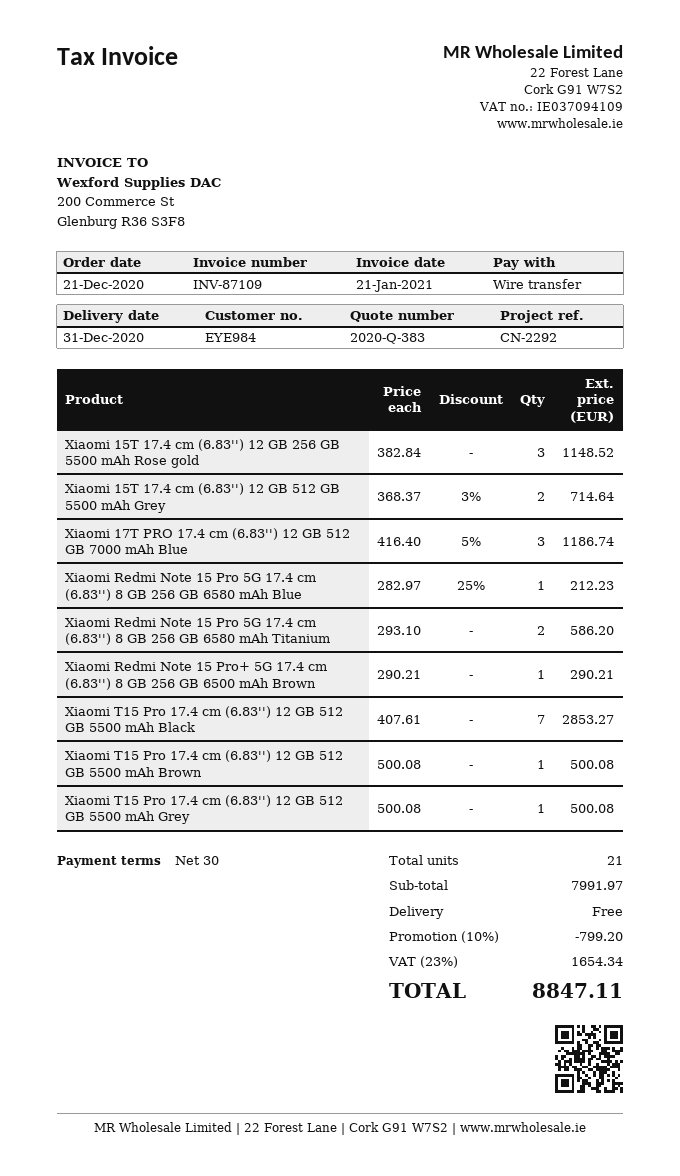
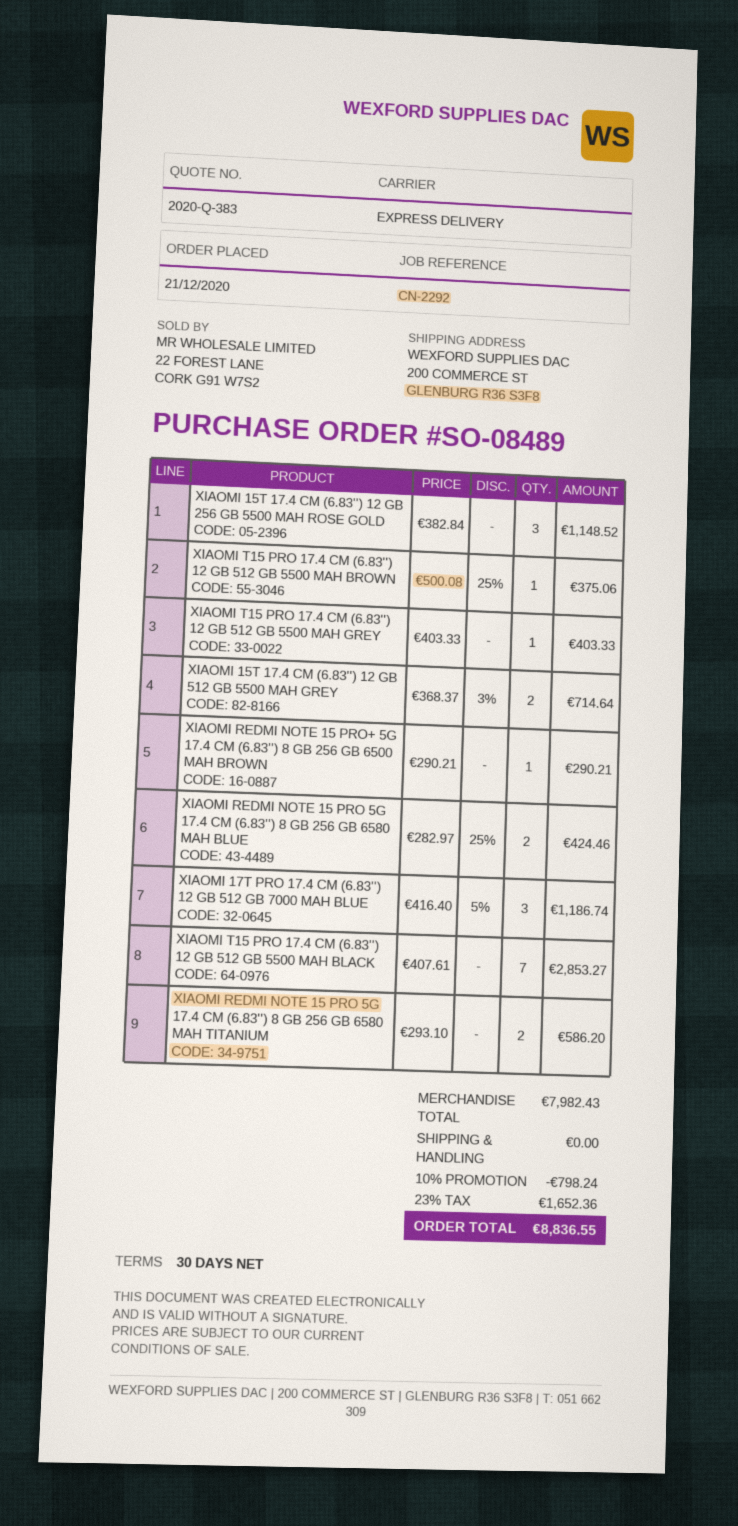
Xiaomi Redmi Note 15 Pro 5G 17.4 cm (6.83'') 8 GB 256 GB 6580 mAh Blue: 1 x 282.97 - 25% = 212.23 -> 2 x 282.97 - 25% = 424.46
Xiaomi T15 Pro 17.4 cm (6.83'') 12 GB 512 GB 5500 mAh Brown: 1 x 500.08 = 500.08 -> 1 x 500.08 - 25% = 375.06
Xiaomi T15 Pro 17.4 cm (6.83'') 12 GB 512 GB 5500 mAh Grey: 1 x 500.08 = 500.08 -> 1 x 403.33 = 403.33
subtotal: 7991.97 -> 7982.43
discount: 10% = 799.20 -> 10% = 798.24
tax: 23% = 1654.34 -> 23% = 1652.36
total: 8847.11 -> 8836.55

